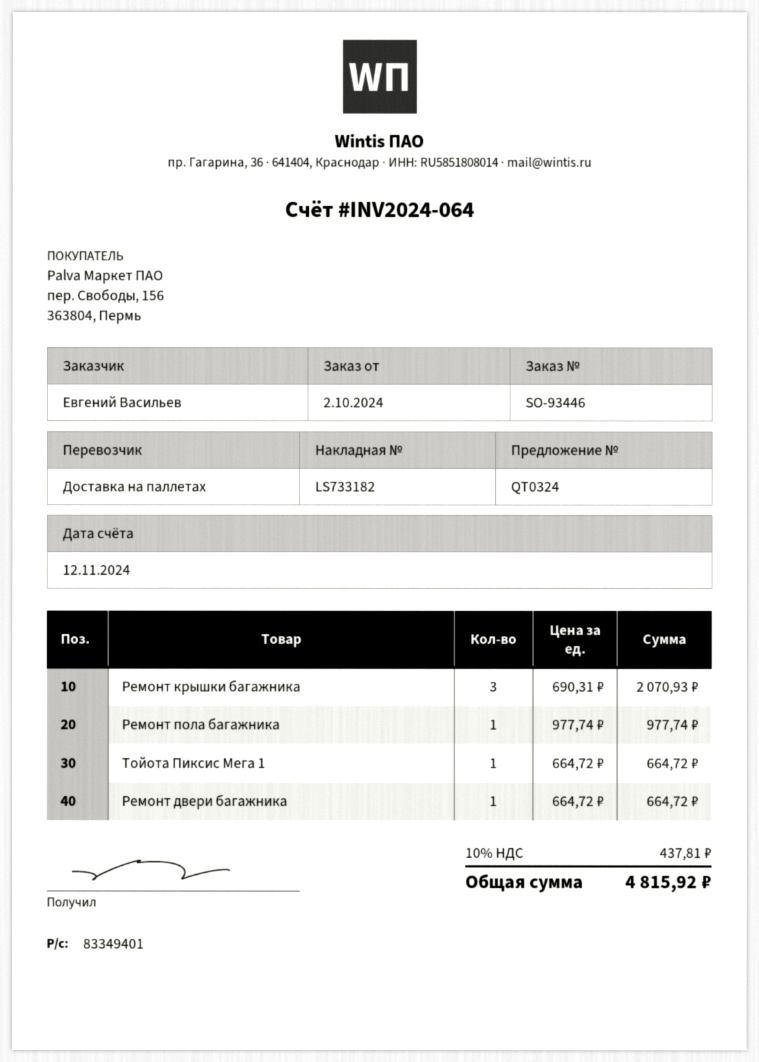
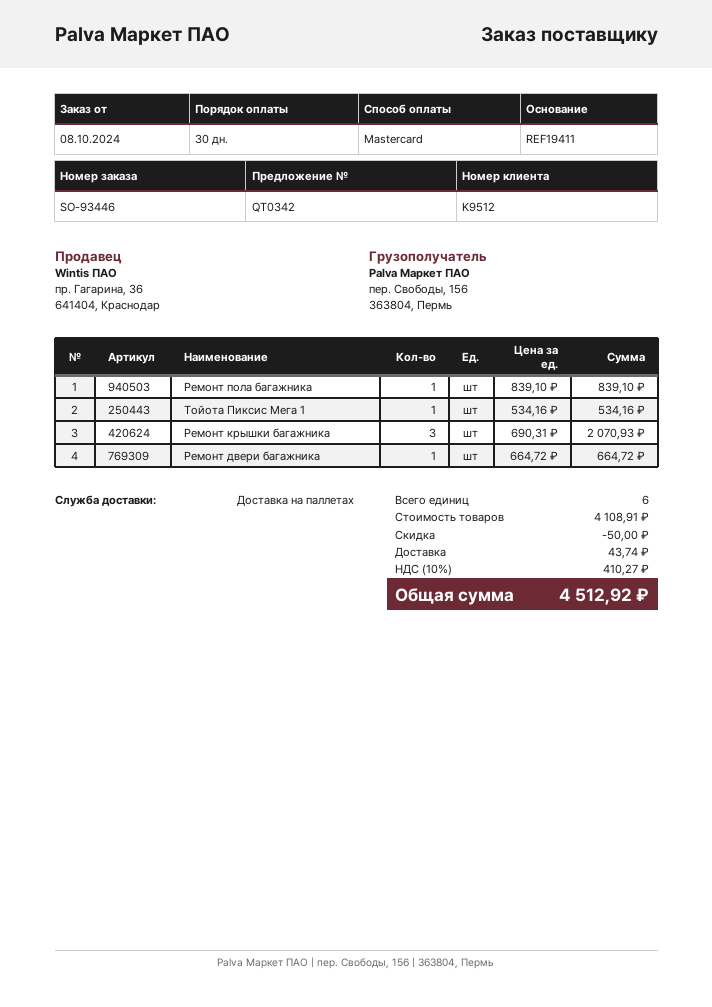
quote number: QT0324 -> QT0342
order date: 2024-10-02 -> 2024-10-08
Ремонт пола багажника: 1 x 977.74 = 977.74 -> 1 x 839.10 = 839.10
Тойота Пиксис Мега 1: 1 x 664.72 = 664.72 -> 1 x 534.16 = 534.16
discount: none -> 50.00
shipping: none -> 43.74
tax: 10% = 437.81 -> 10% = 410.27
total: 4815.92 -> 4512.92

